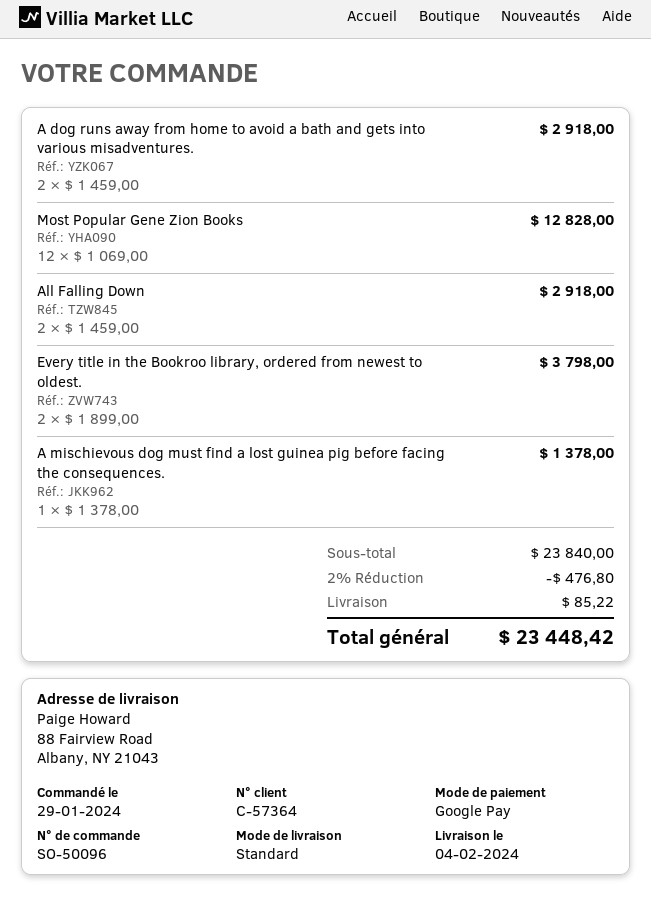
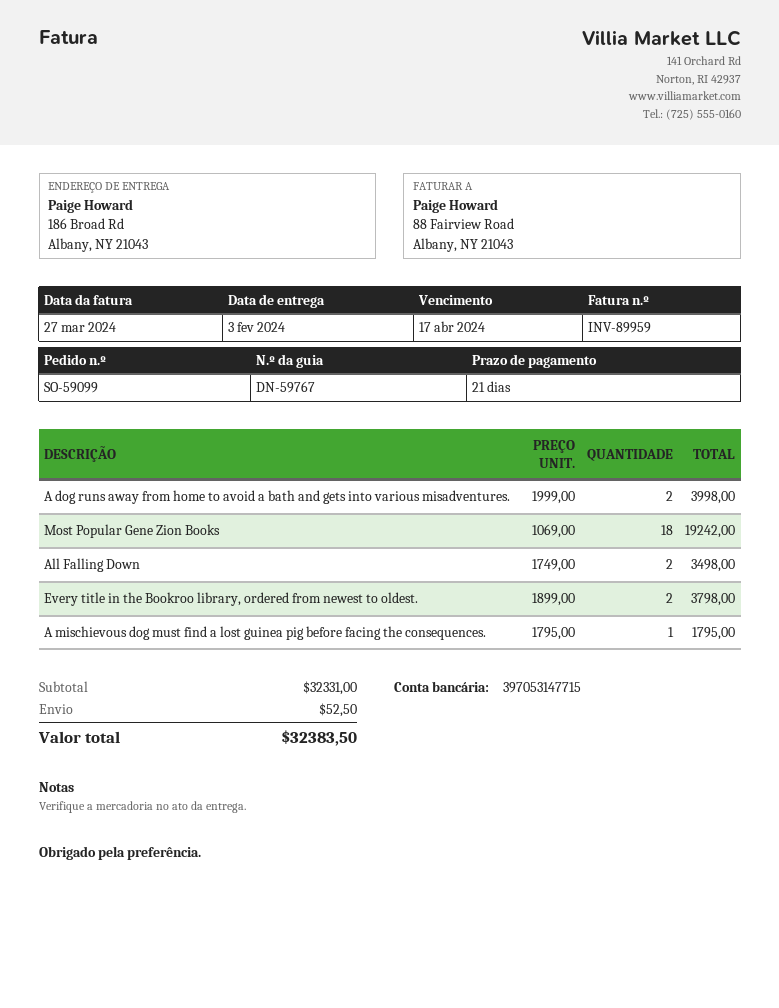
order number: SO-50096 -> SO-59099
delivery date: 2024-02-04 -> 2024-02-03
ship to: 88 Fairview Road, Albany, NY 21043 -> 186 Broad Rd, Albany, NY 21043
A dog runs away from home to avoid a bath and gets into various misadventures.: 2 x 1459.00 = 2918.00 -> 2 x 1999.00 = 3998.00
Most Popular Gene Zion Books: 12 x 1069.00 = 12828.00 -> 18 x 1069.00 = 19242.00
All Falling Down: 2 x 1459.00 = 2918.00 -> 2 x 1749.00 = 3498.00
A mischievous dog must find a lost guinea pig before facing the consequences.: 1 x 1378.00 = 1378.00 -> 1 x 1795.00 = 1795.00
subtotal: 23840.00 -> 32331.00
discount: 2% = 476.80 -> none
shipping: 85.22 -> 52.50
total: 23448.42 -> 32383.50

